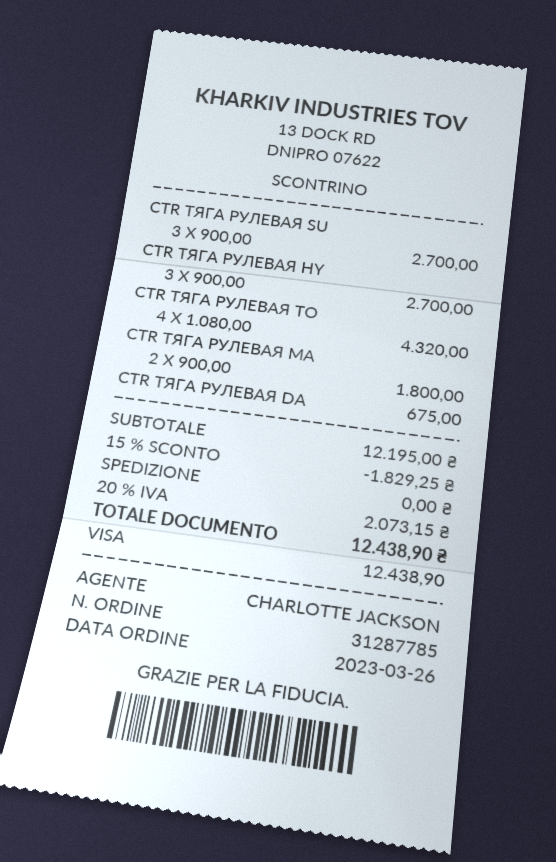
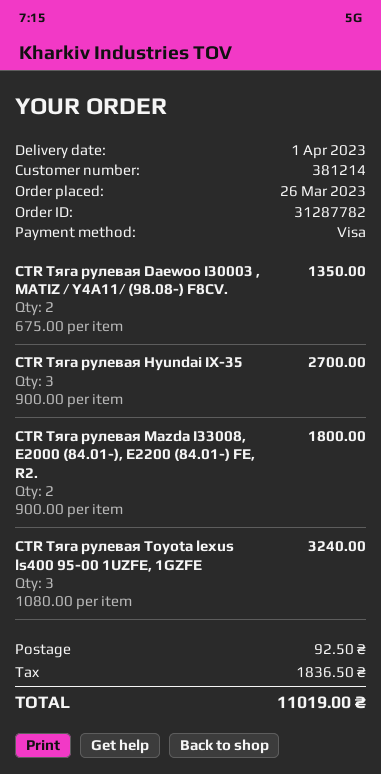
order number: 31287785 -> 31287782
CTR ТЯГА РУЛЕВАЯ SU: 3 x 900.00 = 2700.00 -> none
CTR ТЯГА РУЛЕВАЯ TO: 4 x 1080.00 = 4320.00 -> 3 x 1080.00 = 3240.00
CTR ТЯГА РУЛЕВАЯ DA: 1 x 675.00 = 675.00 -> 2 x 675.00 = 1350.00
discount: 15% = 1829.25 -> none
shipping: 0.00 -> 92.50
tax: 2073.15 -> 1836.50
total: 12438.90 -> 11019.00

